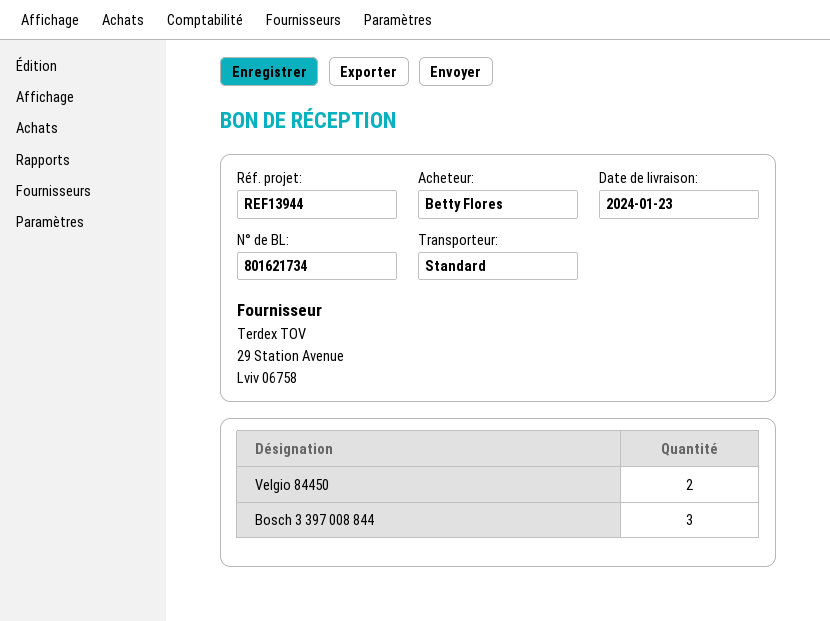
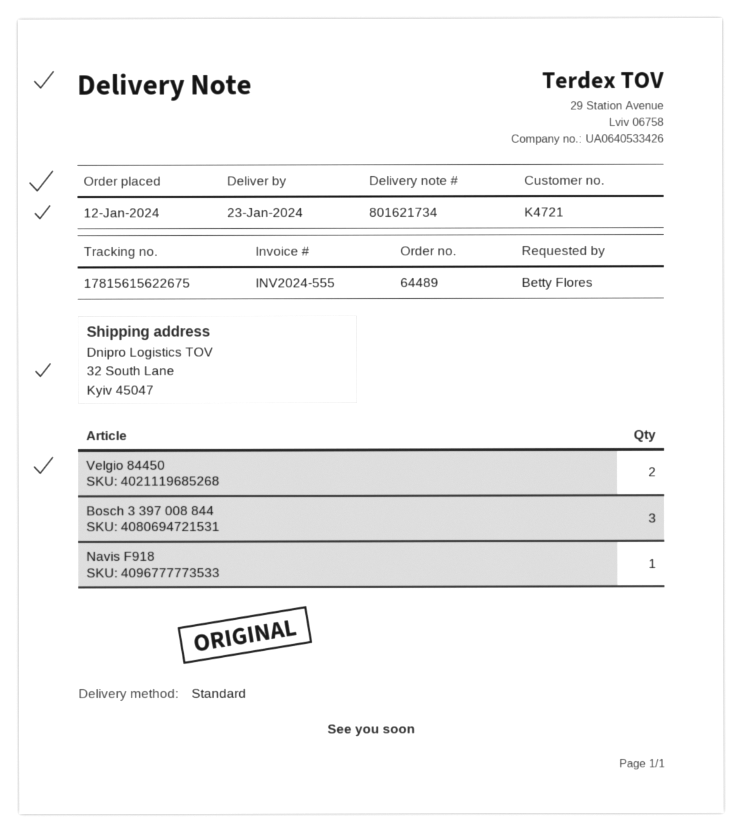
Navis F918: none -> 1

